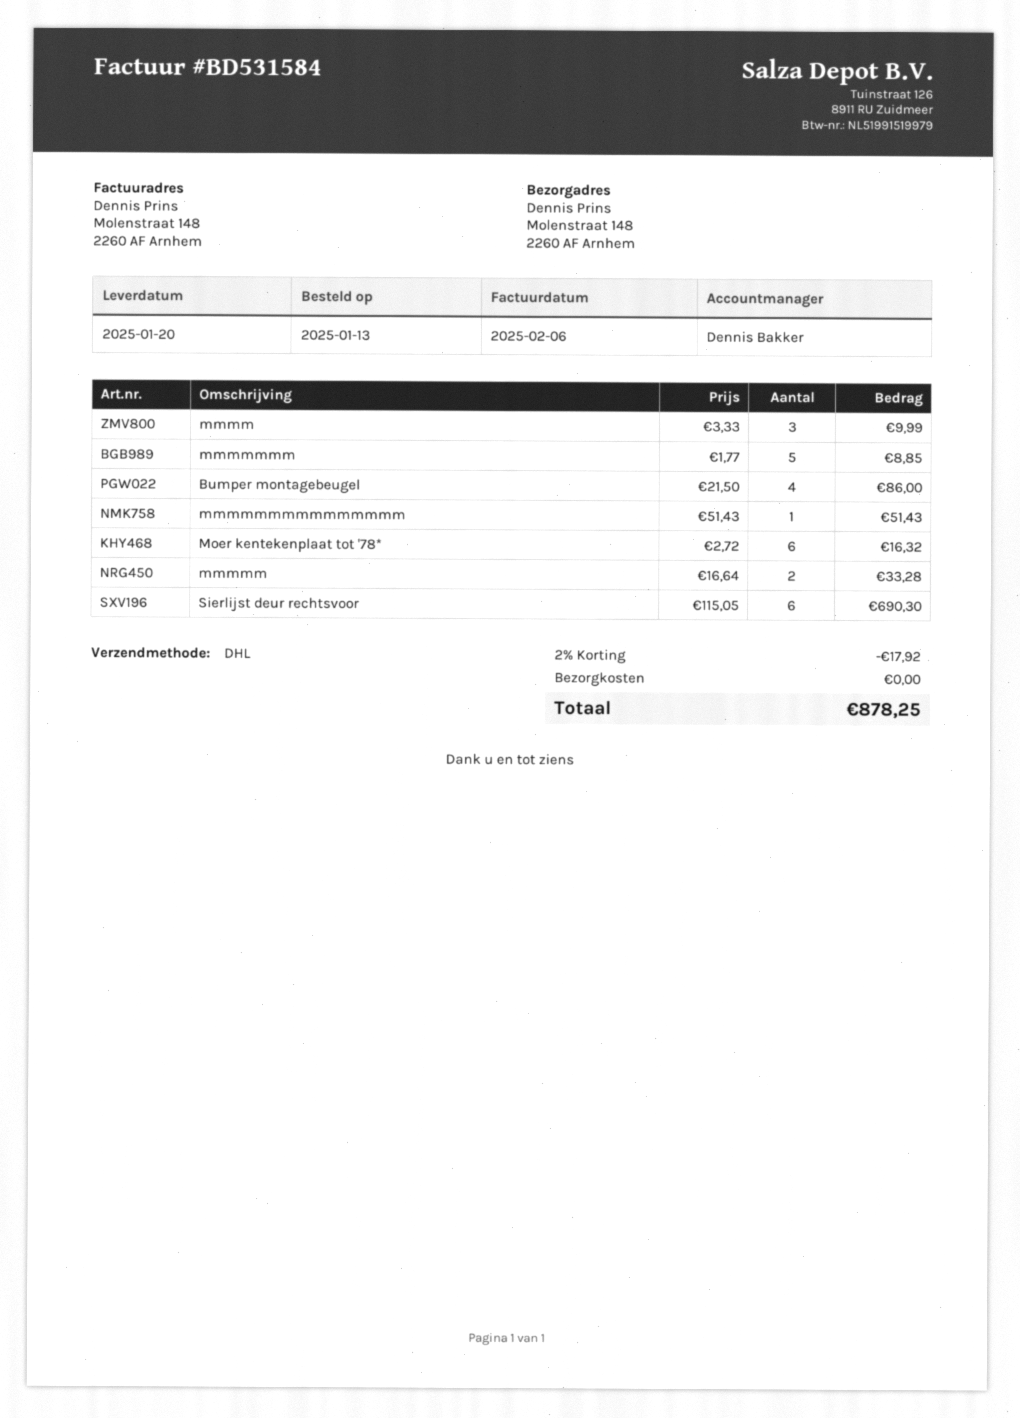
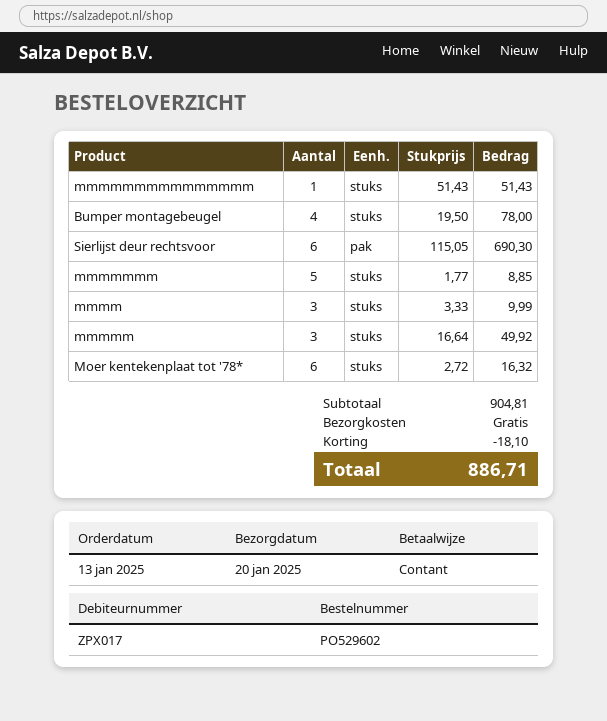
Bumper montagebeugel: 4 x 21.50 = 86.00 -> 4 x 19.50 = 78.00
mmmmm: 2 x 16.64 = 33.28 -> 3 x 16.64 = 49.92
discount: 17.92 -> 18.10
total: 878.25 -> 886.71

